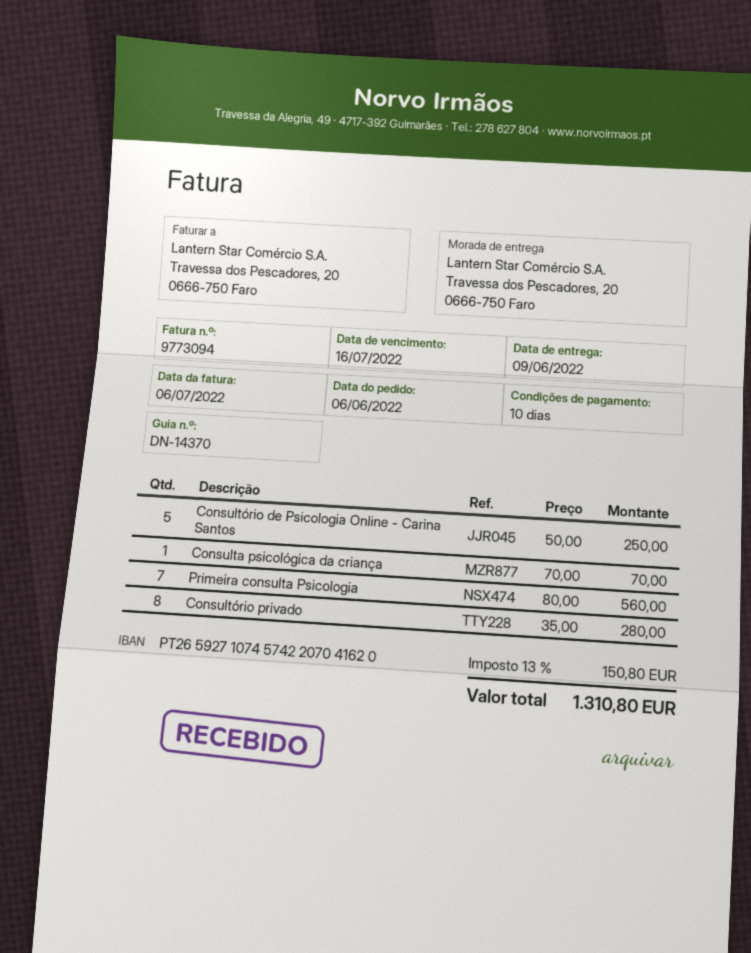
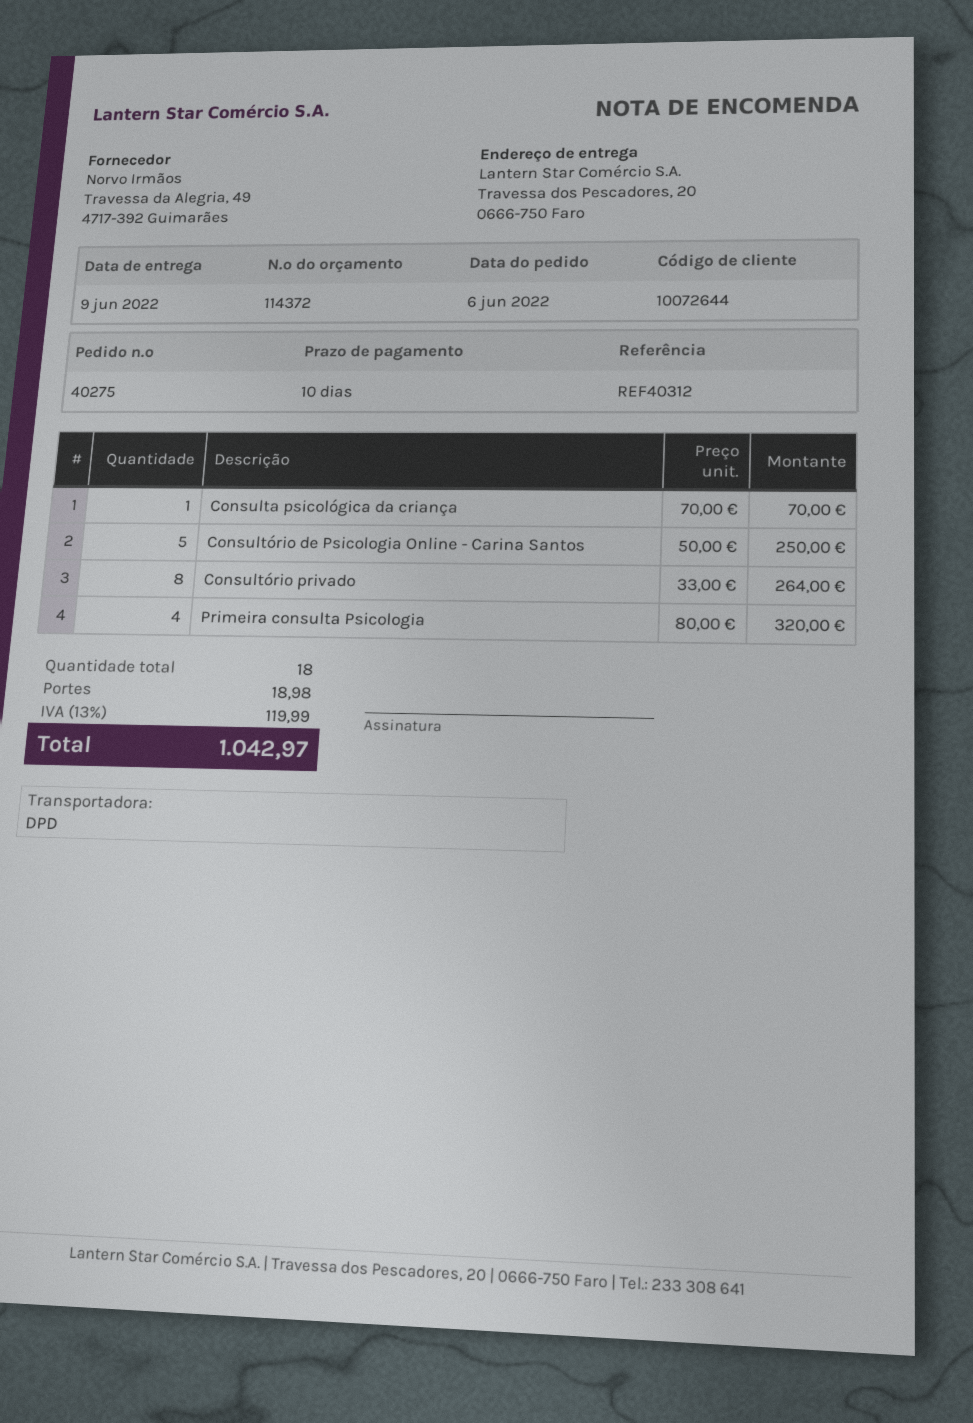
Primeira consulta Psicologia: 7 x 80.00 = 560.00 -> 4 x 80.00 = 320.00
Consultório privado: 8 x 35.00 = 280.00 -> 8 x 33.00 = 264.00
shipping: none -> 18.98
tax: 13% = 150.80 -> 13% = 119.99
total: 1310.80 -> 1042.97

